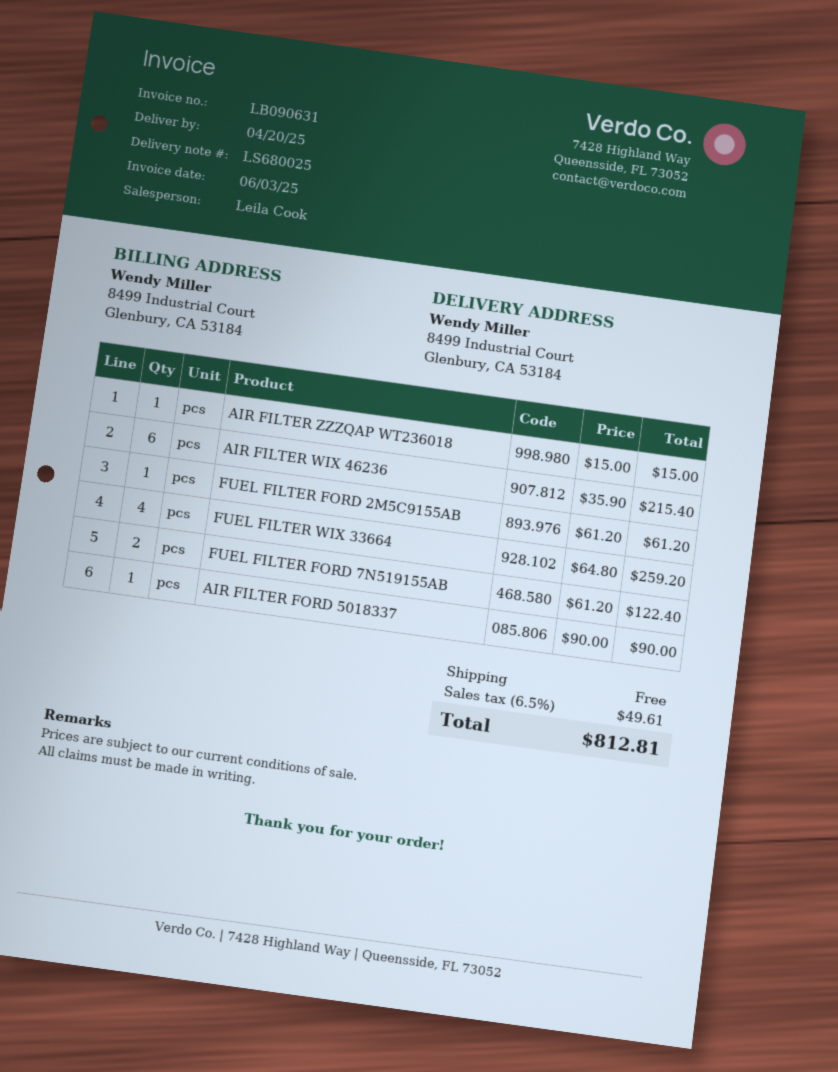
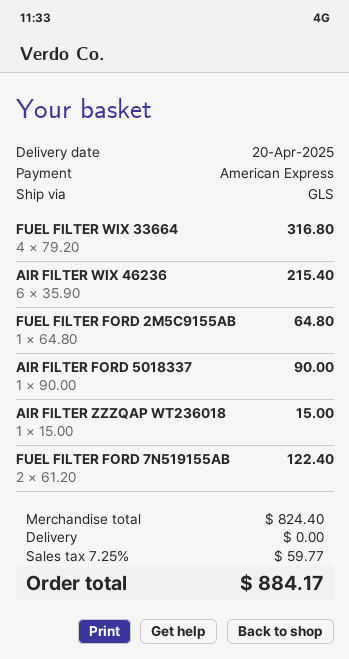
FUEL FILTER FORD 2M5C9155AB: 1 x 61.20 = 61.20 -> 1 x 64.80 = 64.80
FUEL FILTER WIX 33664: 4 x 64.80 = 259.20 -> 4 x 79.20 = 316.80
tax: 6.5% = 49.61 -> 7.25% = 59.77
total: 812.81 -> 884.17

